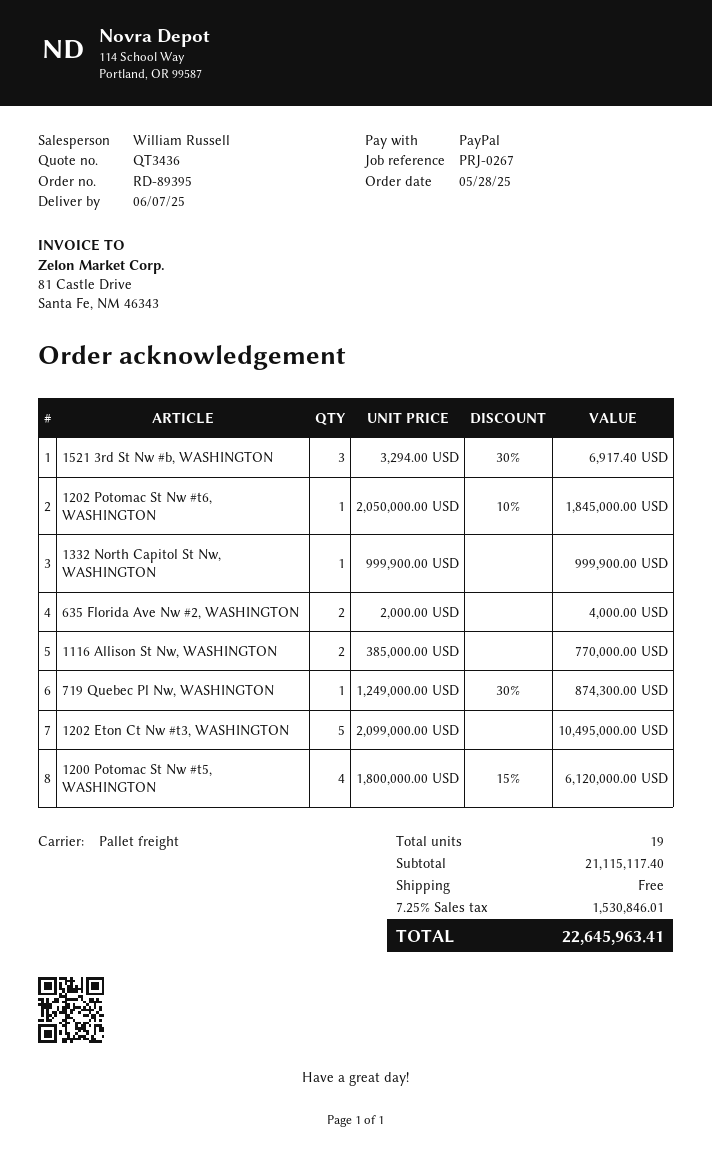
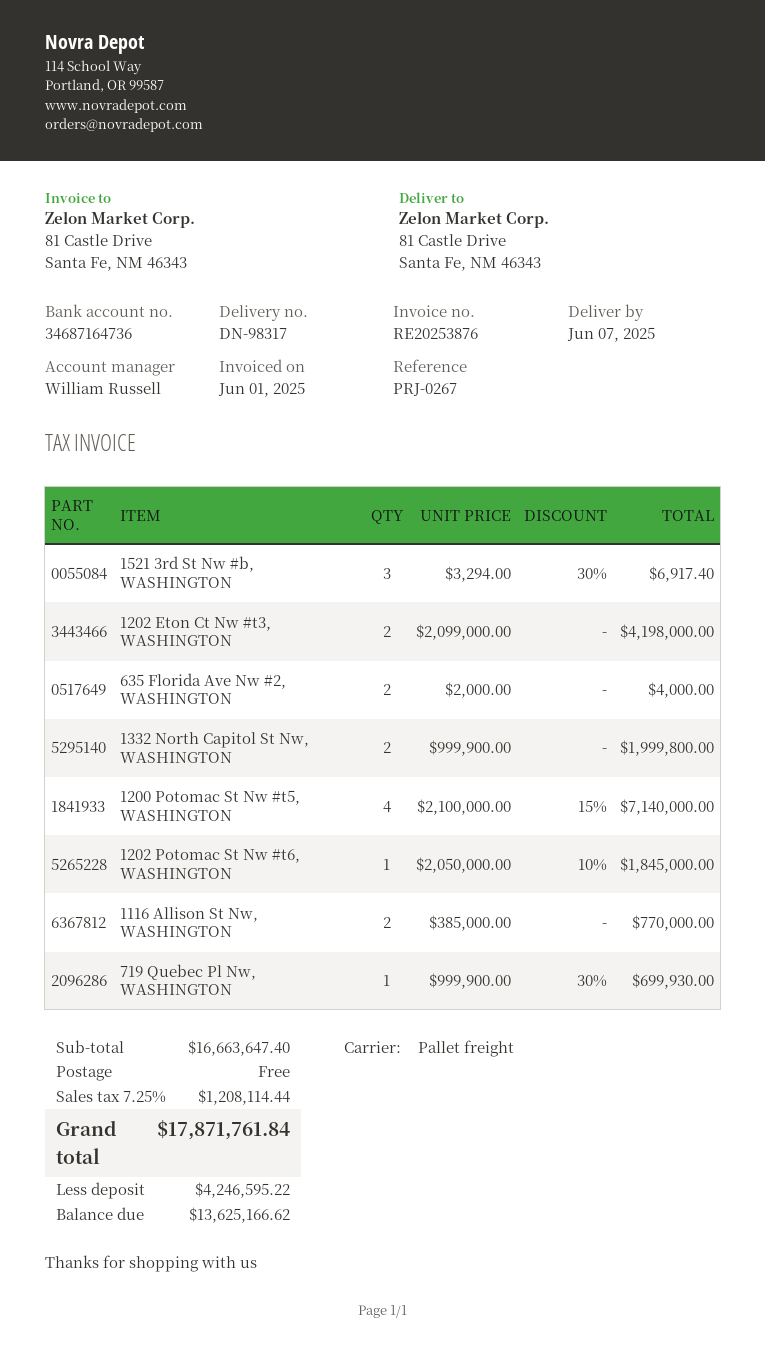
1332 North Capitol St Nw, WASHINGTON: 1 x 999900.00 = 999900.00 -> 2 x 999900.00 = 1999800.00
719 Quebec Pl Nw, WASHINGTON: 1 x 1249000.00 - 30% = 874300.00 -> 1 x 999900.00 - 30% = 699930.00
1202 Eton Ct Nw #t3, WASHINGTON: 5 x 2099000.00 = 10495000.00 -> 2 x 2099000.00 = 4198000.00
1200 Potomac St Nw #t5, WASHINGTON: 4 x 1800000.00 - 15% = 6120000.00 -> 4 x 2100000.00 - 15% = 7140000.00
subtotal: 21115117.40 -> 16663647.40
tax: 7.25% = 1530846.01 -> 7.25% = 1208114.44
total: 22645963.41 -> 17871761.84

